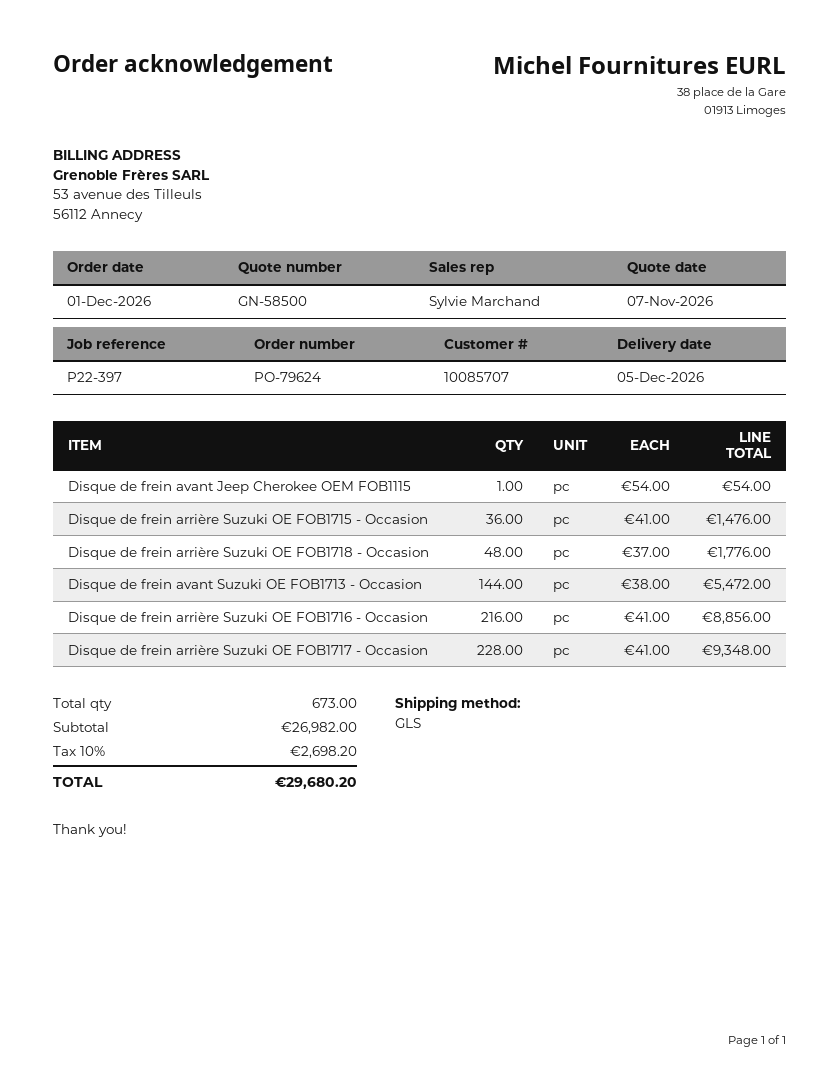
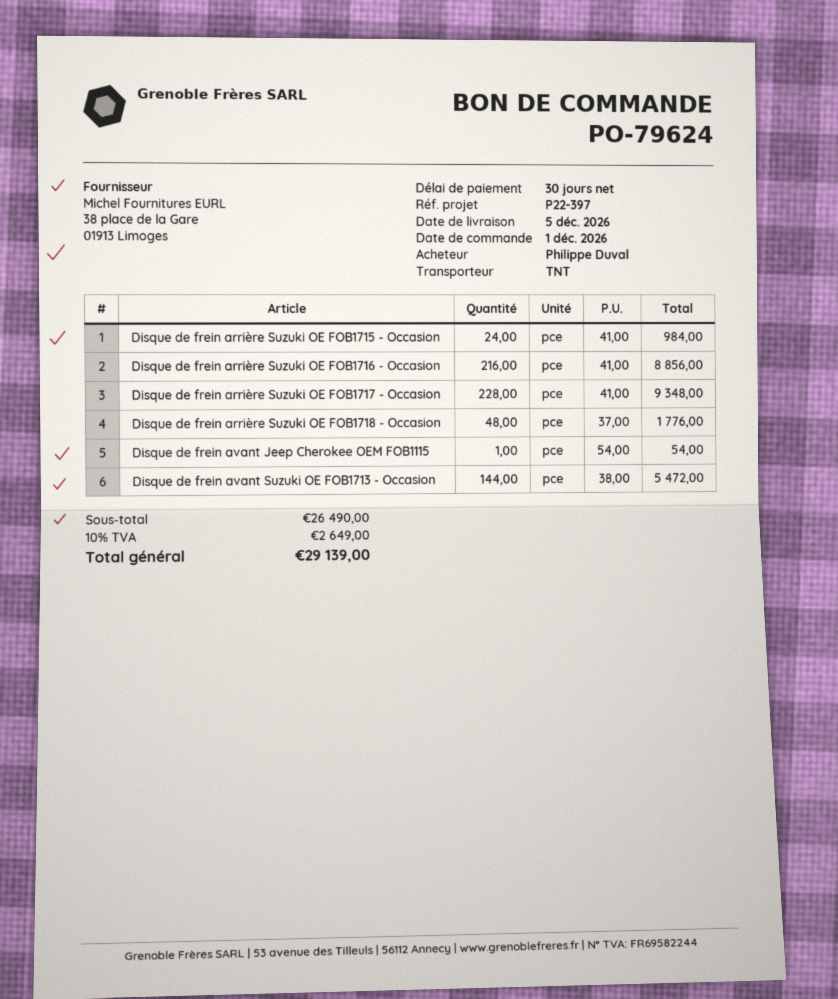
shipping method: GLS -> TNT
Disque de frein arrière Suzuki OE FOB1715 - Occasion: 36 x 41.00 = 1476.00 -> 24 x 41.00 = 984.00
subtotal: 26982.00 -> 26490.00
tax: 10% = 2698.20 -> 10% = 2649.00
total: 29680.20 -> 29139.00

